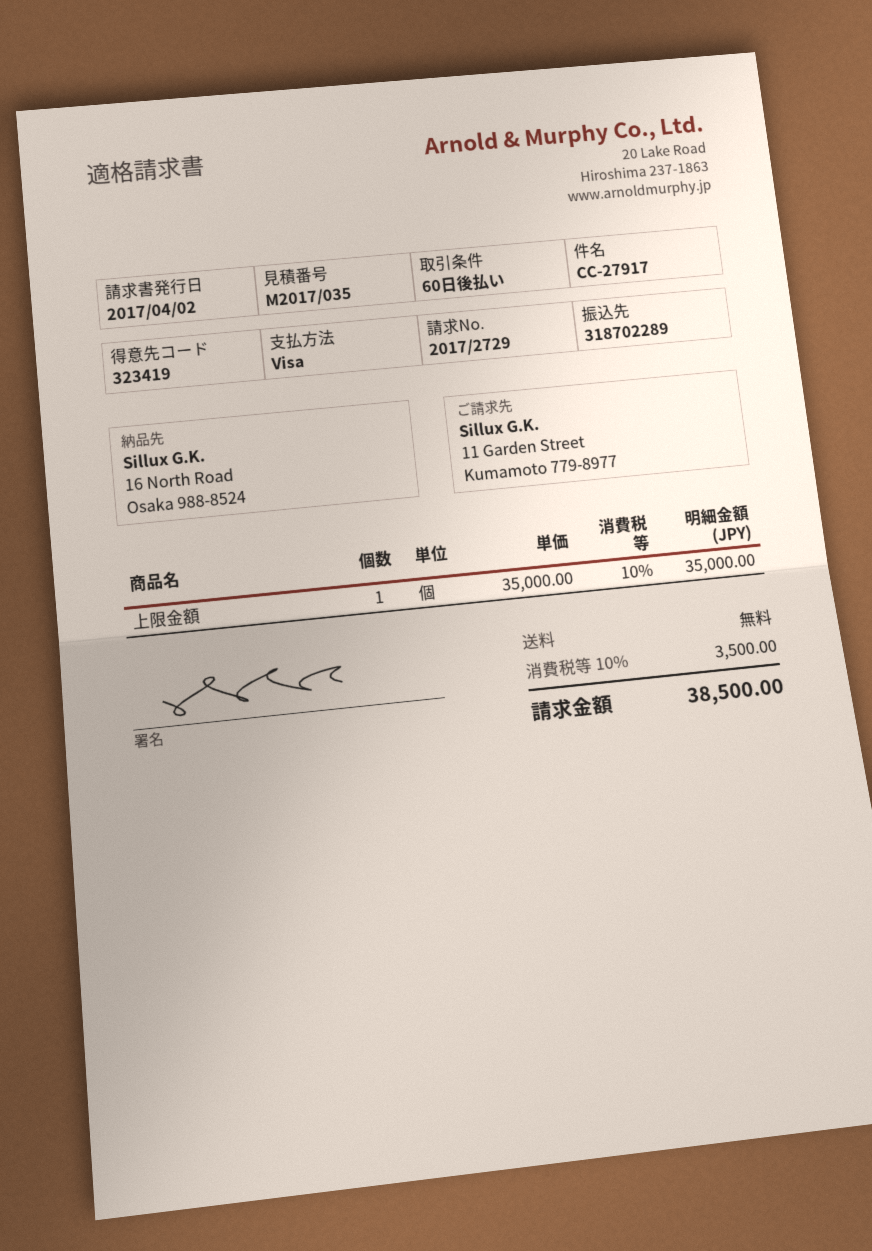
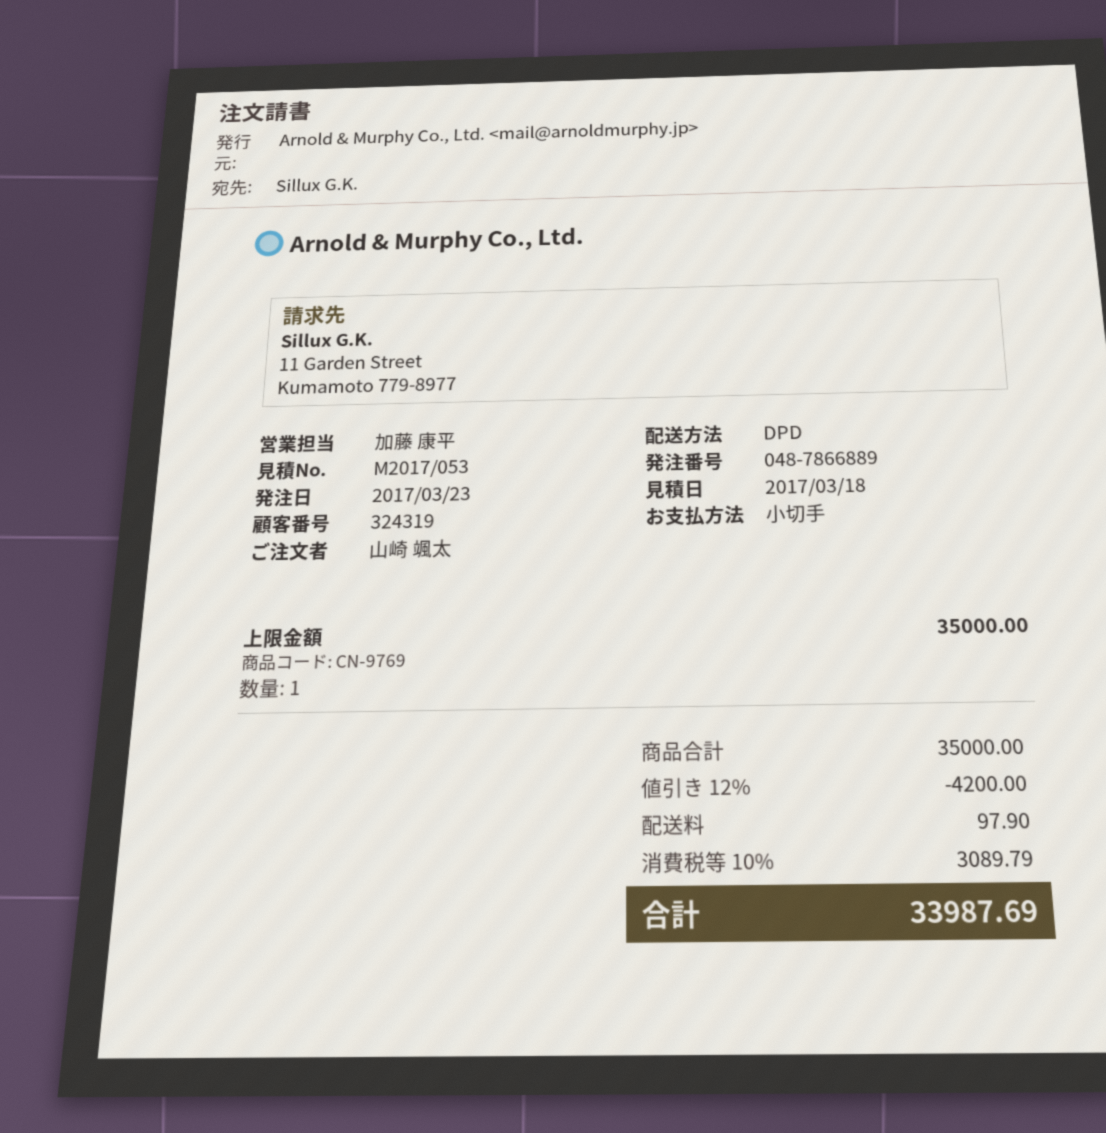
quote number: M2017/035 -> M2017/053
customer number: 323419 -> 324319
payment method: Visa -> cheque
discount: none -> 12% = 4200.00
shipping: 0.00 -> 97.90
tax: 10% = 3500.00 -> 10% = 3089.79
total: 38500.00 -> 33987.69

